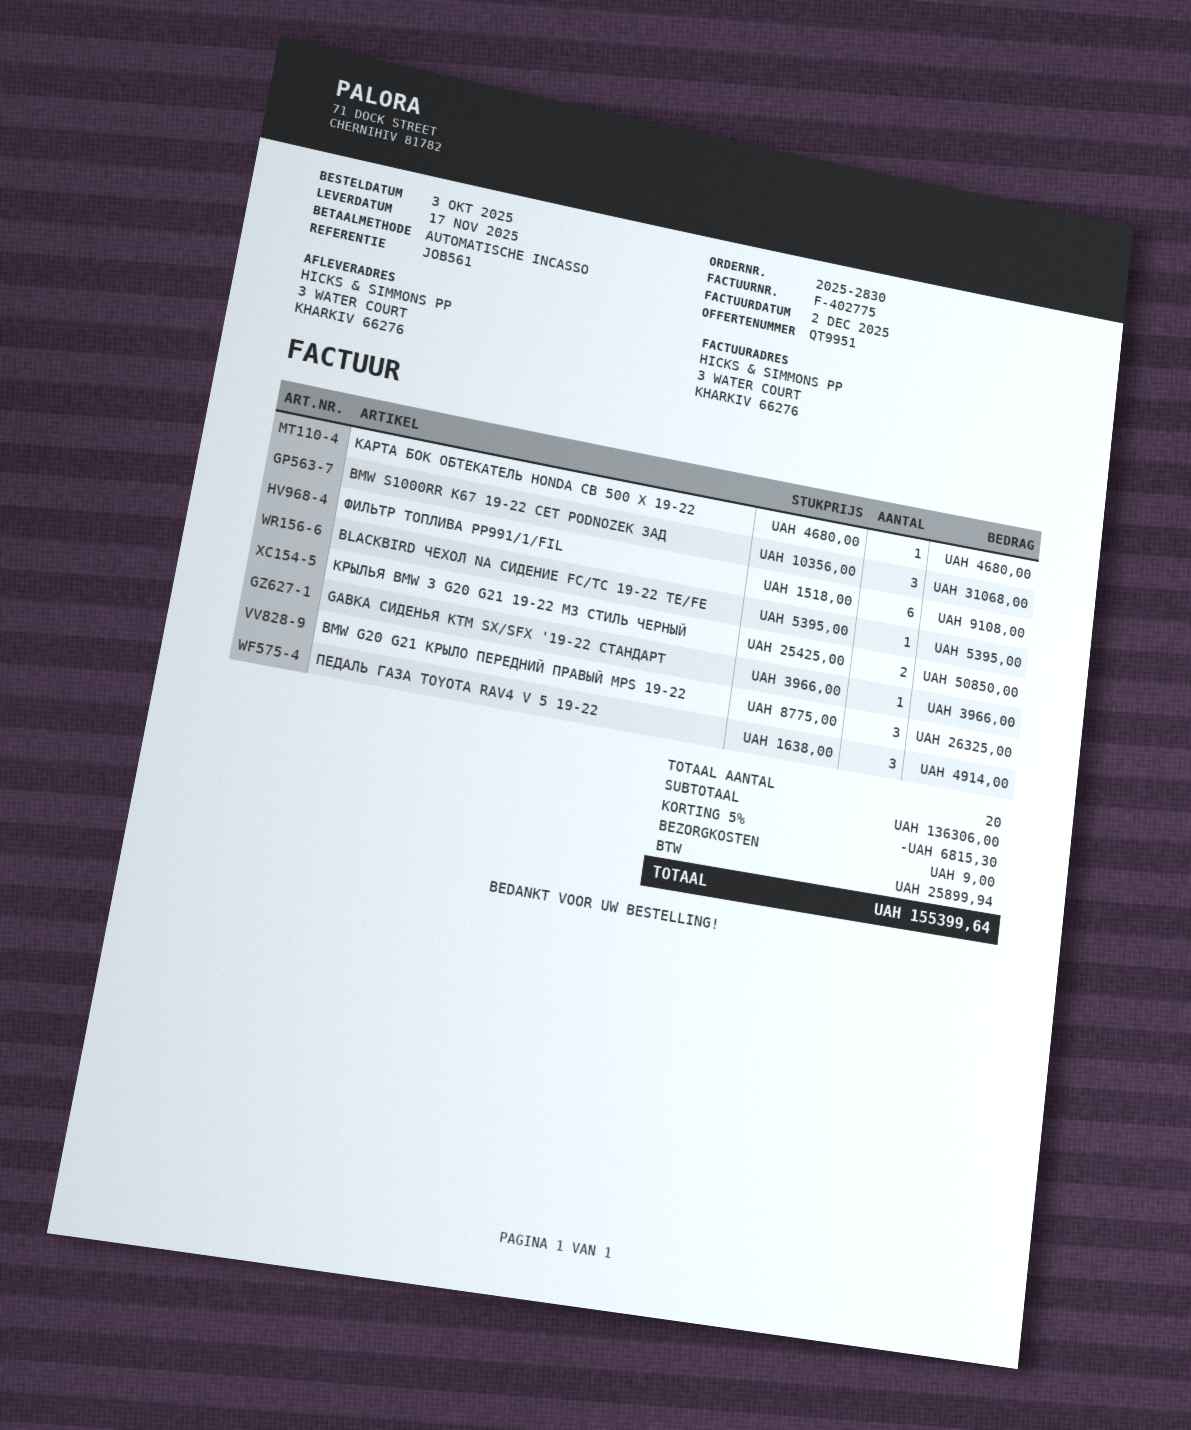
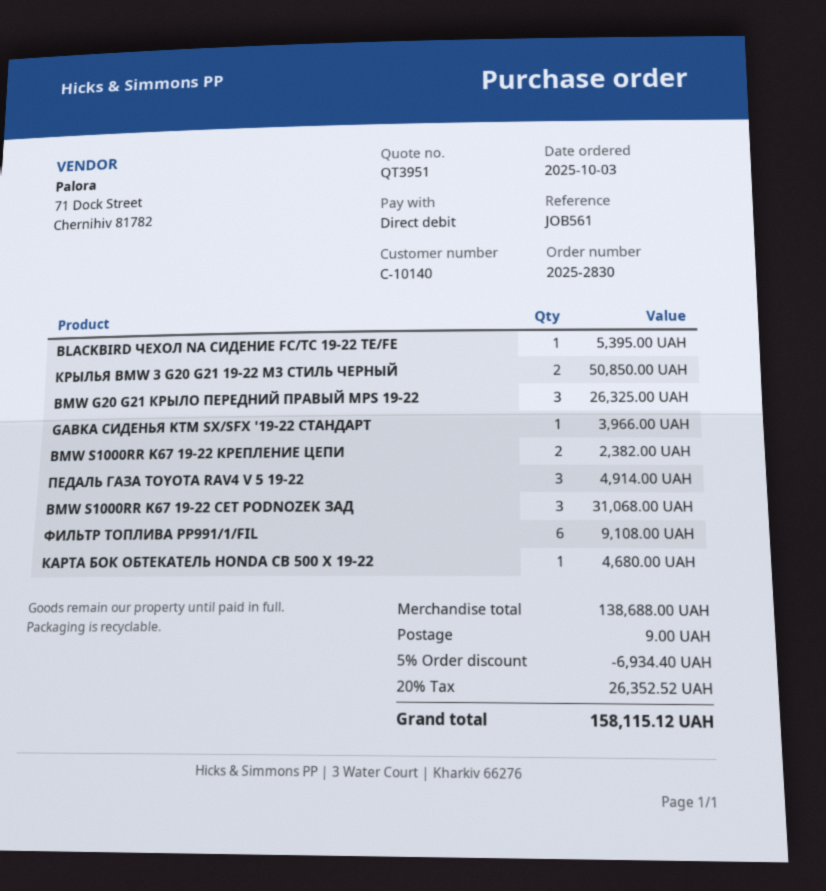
quote number: QT9951 -> QT3951
BMW S1000RR K67 19-22 КРЕПЛЕНИЕ ЦЕПИ: none -> 2 for 2382.00
subtotal: 136306.00 -> 138688.00
discount: 5% = 6815.30 -> 5% = 6934.40
tax: 25899.94 -> 26352.52
total: 155399.64 -> 158115.12

